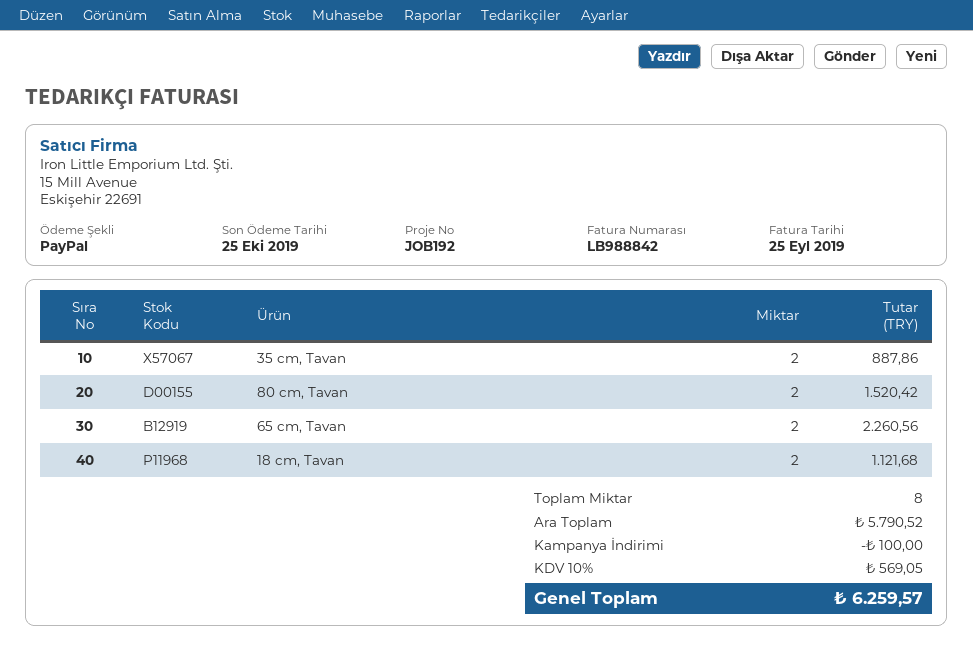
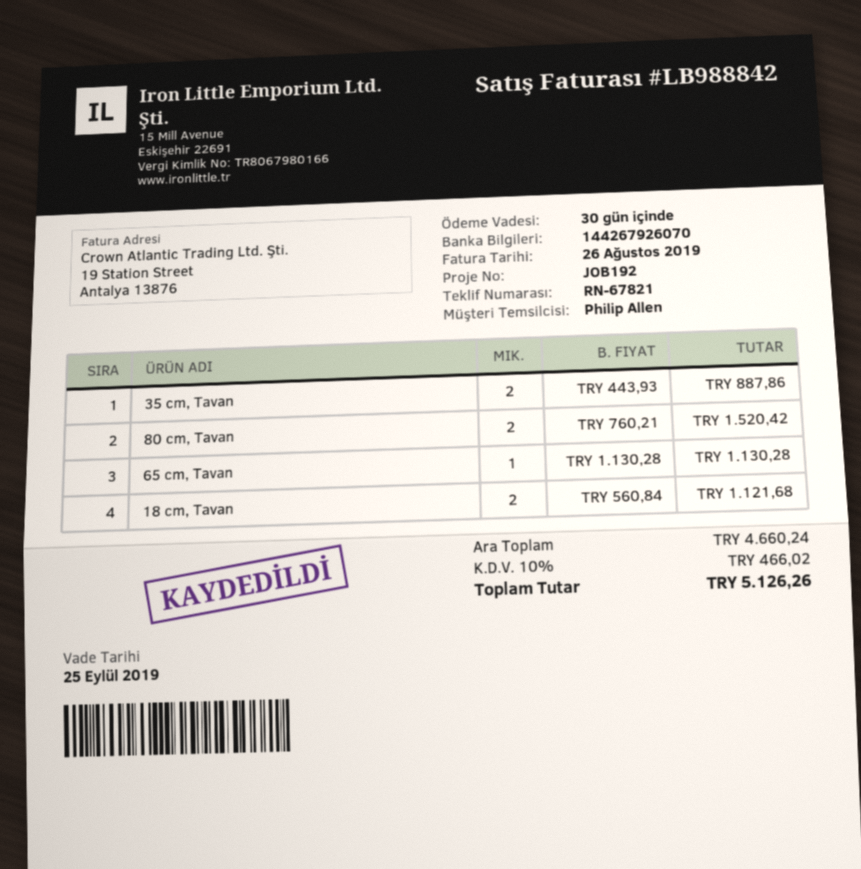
invoice date: 2019-09-25 -> 2019-08-26
due date: 2019-10-25 -> 2019-09-25
65 cm, Tavan: 2 for 2260.56 -> 1 for 1130.28
subtotal: 5790.52 -> 4660.24
discount: 100.00 -> none
tax: 10% = 569.05 -> 10% = 466.02
total: 6259.57 -> 5126.26

